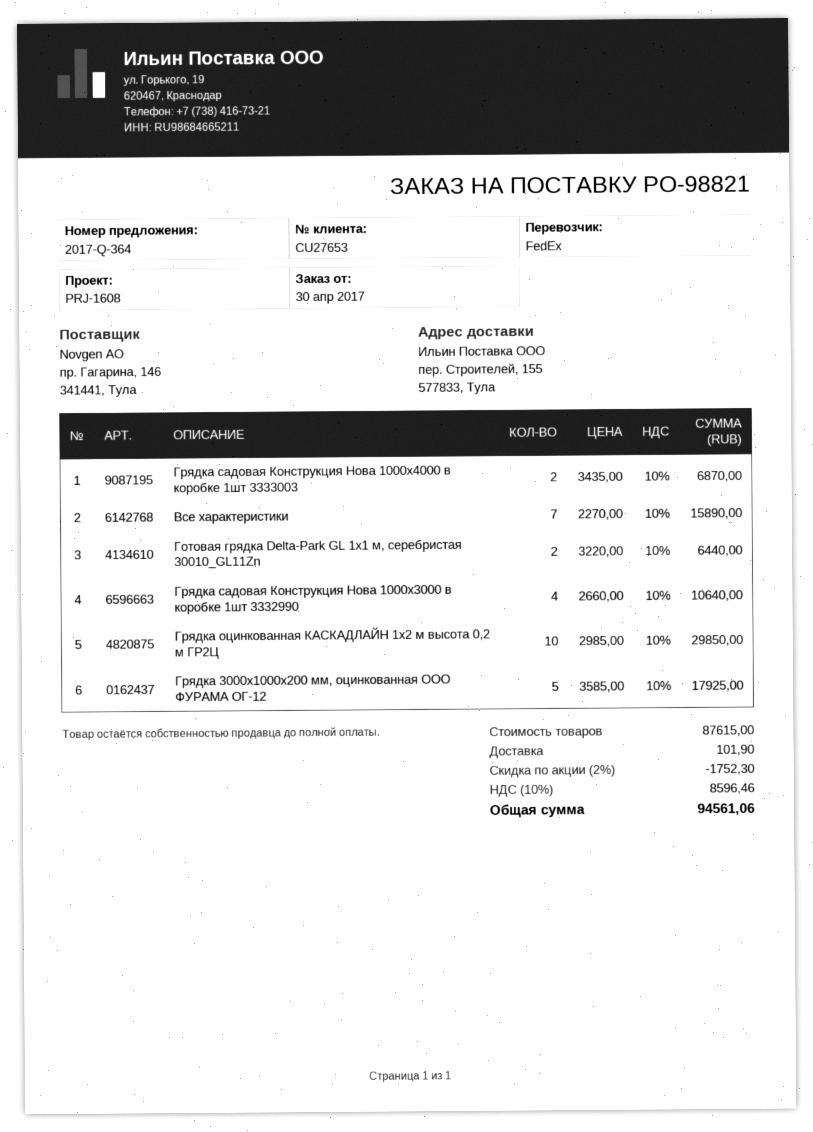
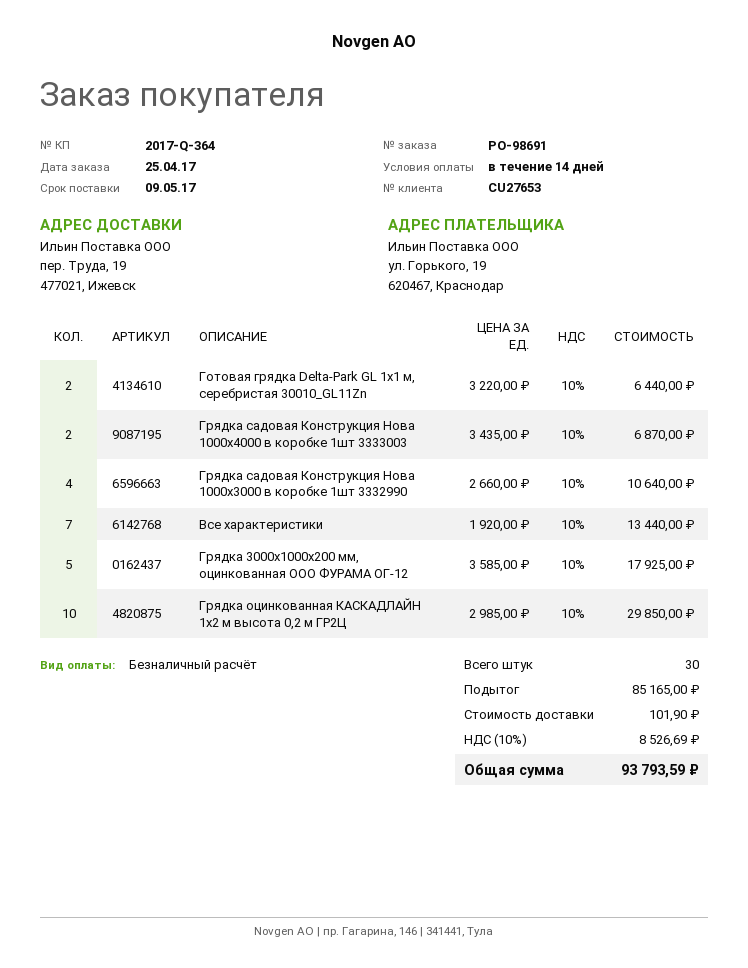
order number: PO-98821 -> PO-98691
order date: 2017-04-30 -> 2017-04-25
ship to: пер. Строителей, 155, 577833, Тула -> пер. Труда, 19, 477021, Ижевск
Все характеристики: 7 x 2270.00 = 15890.00 -> 7 x 1920.00 = 13440.00
subtotal: 87615.00 -> 85165.00
discount: 2% = 1752.30 -> none
tax: 10% = 8596.46 -> 10% = 8526.69
total: 94561.06 -> 93793.59

